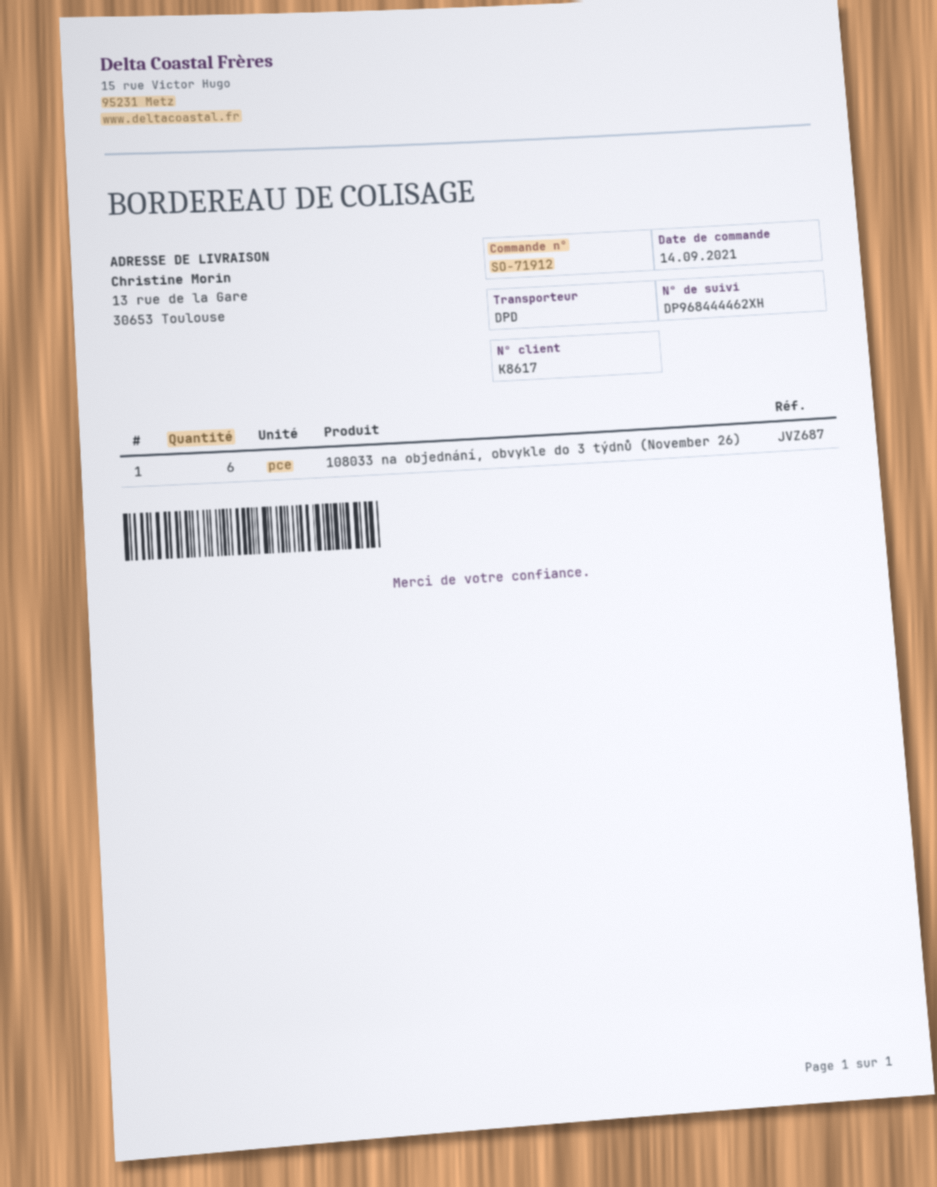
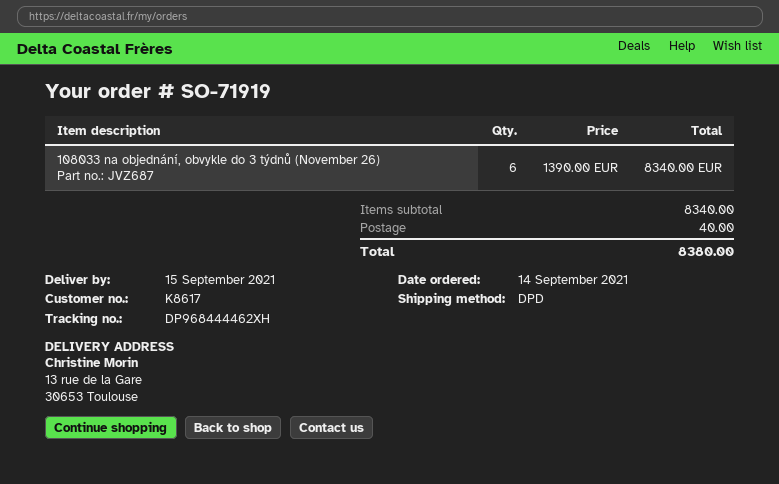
order number: SO-71912 -> SO-71919

